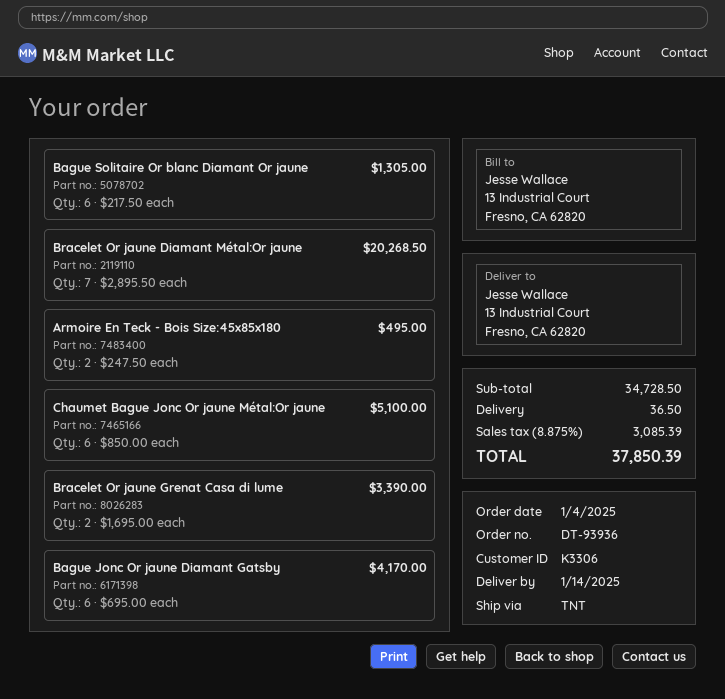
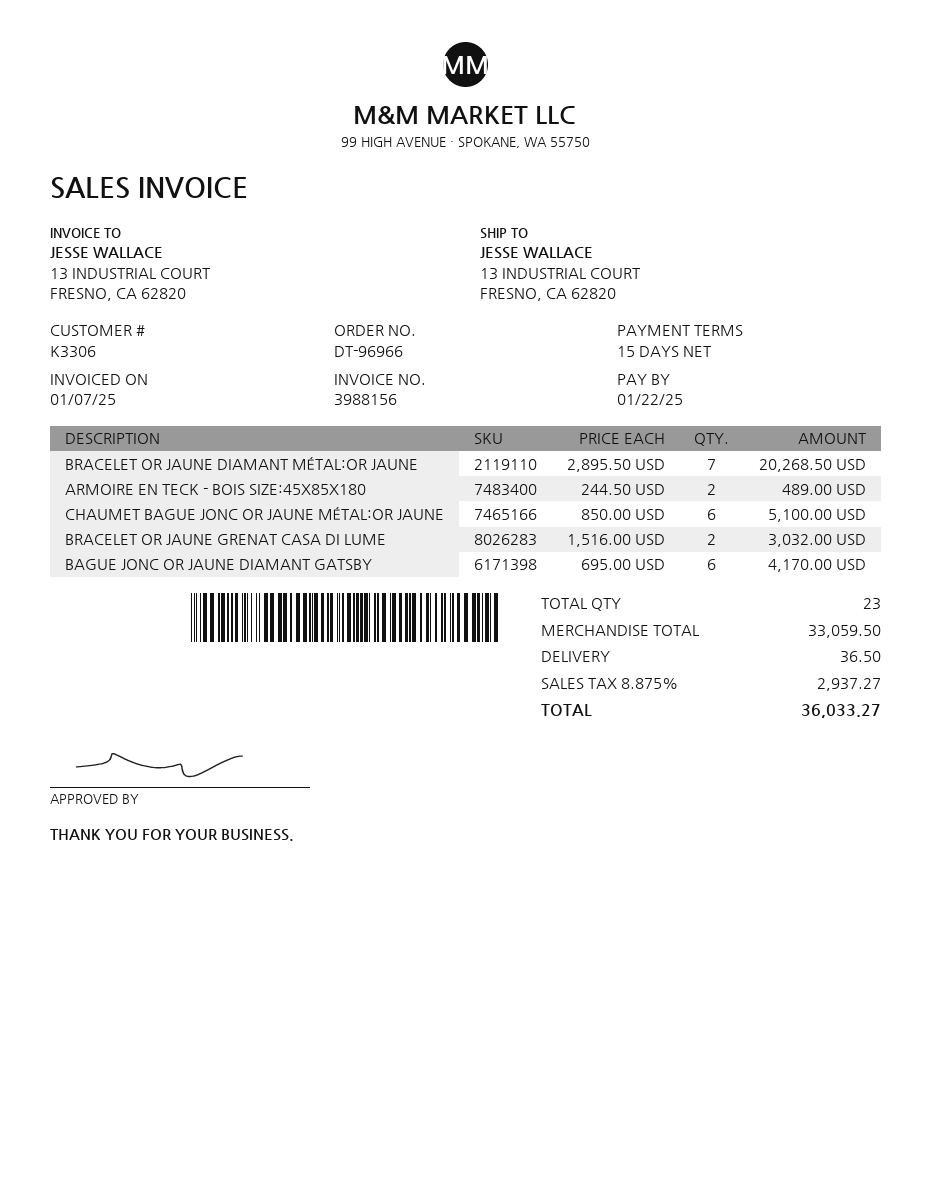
order number: DT-93936 -> DT-96966
Bague Solitaire Or blanc Diamant Or jaune: 6 x 217.50 = 1305.00 -> none
Armoire En Teck - Bois Size:45x85x180: 2 x 247.50 = 495.00 -> 2 x 244.50 = 489.00
Bracelet Or jaune Grenat Casa di lume: 2 x 1695.00 = 3390.00 -> 2 x 1516.00 = 3032.00
subtotal: 34728.50 -> 33059.50
tax: 8.875% = 3085.39 -> 8.875% = 2937.27
total: 37850.39 -> 36033.27

